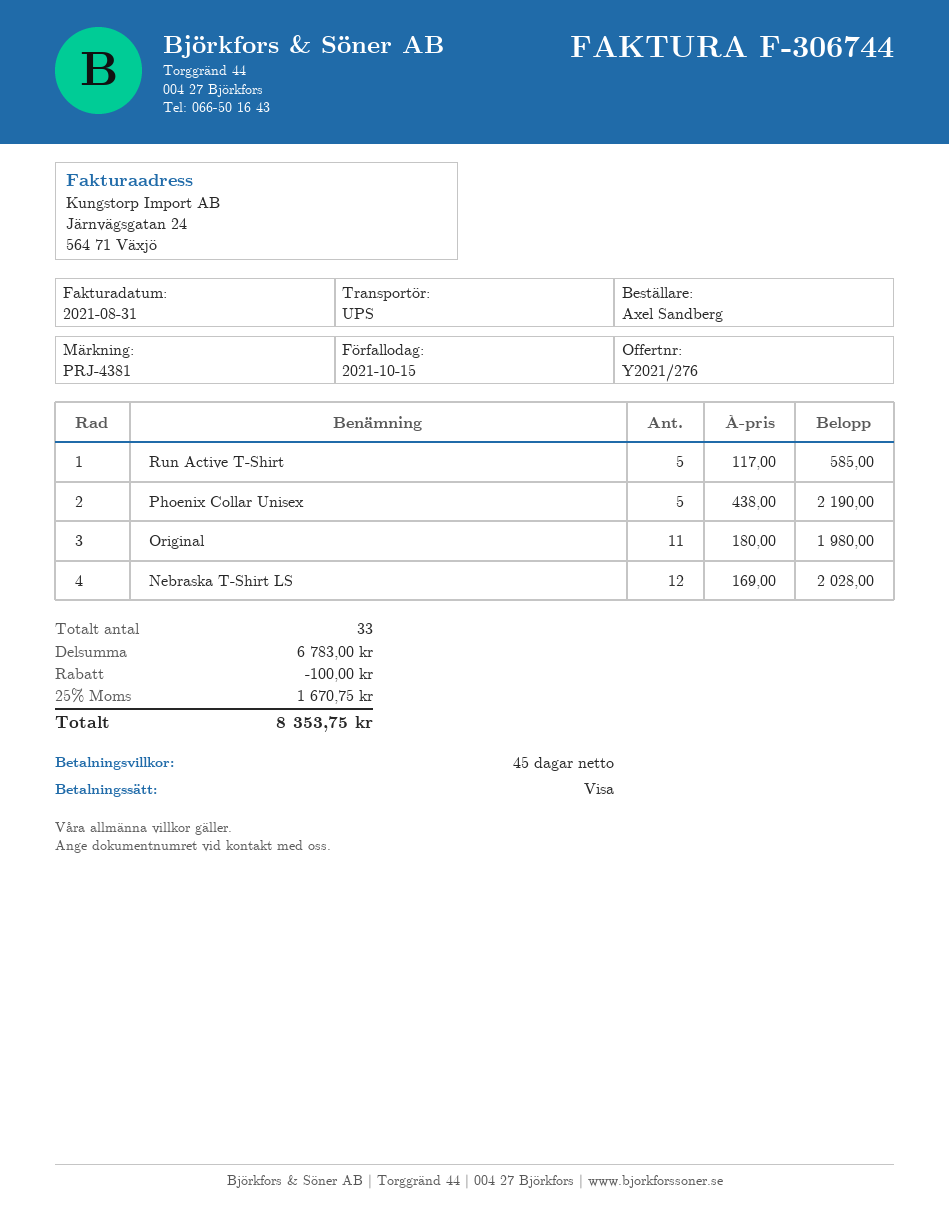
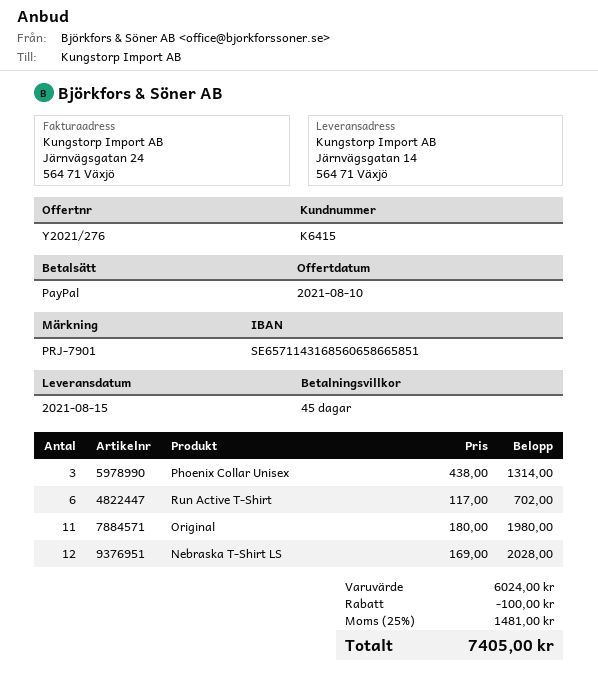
reference: PRJ-4381 -> PRJ-7901
payment method: Visa -> PayPal
Run Active T-Shirt: 5 x 117.00 = 585.00 -> 6 x 117.00 = 702.00
Phoenix Collar Unisex: 5 x 438.00 = 2190.00 -> 3 x 438.00 = 1314.00
subtotal: 6783.00 -> 6024.00
tax: 25% = 1670.75 -> 25% = 1481.00
total: 8353.75 -> 7405.00

